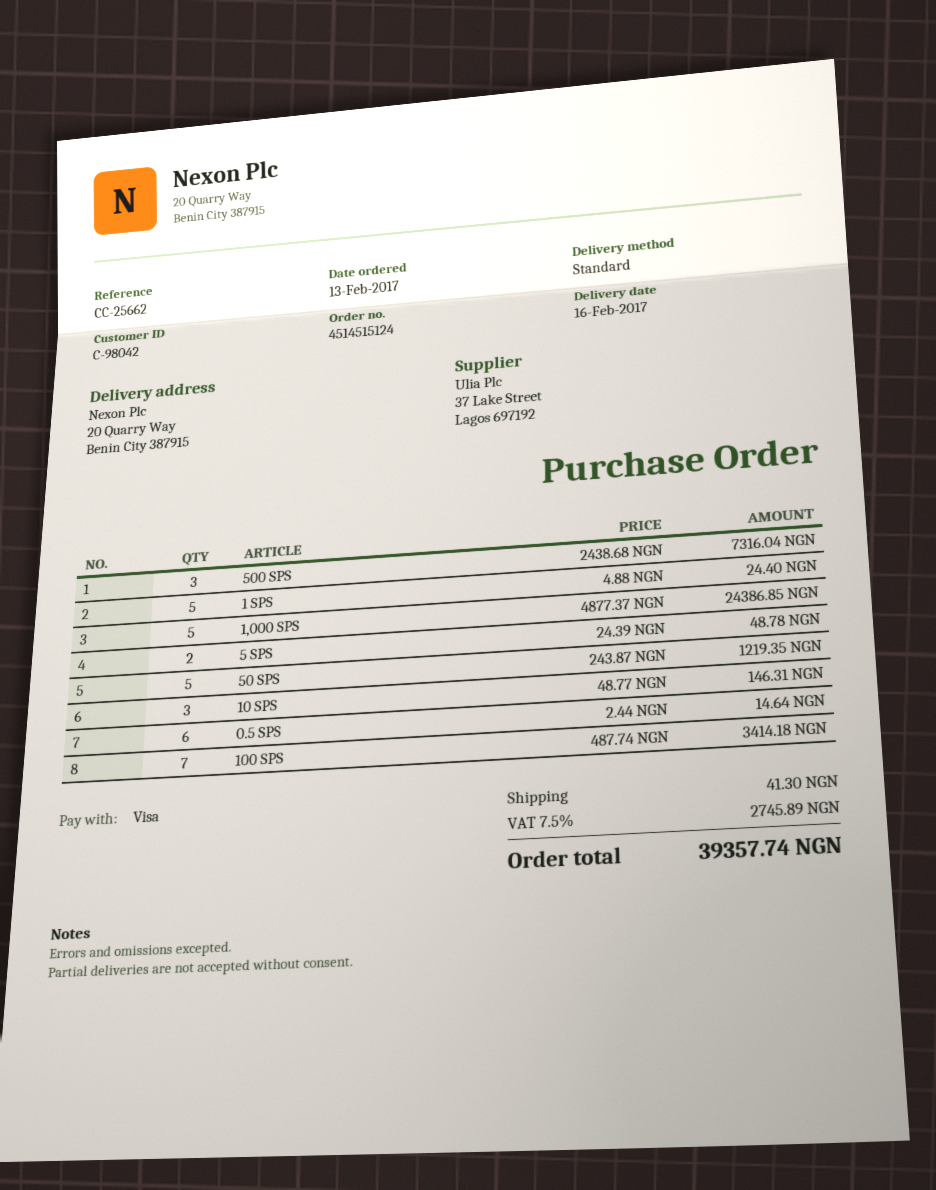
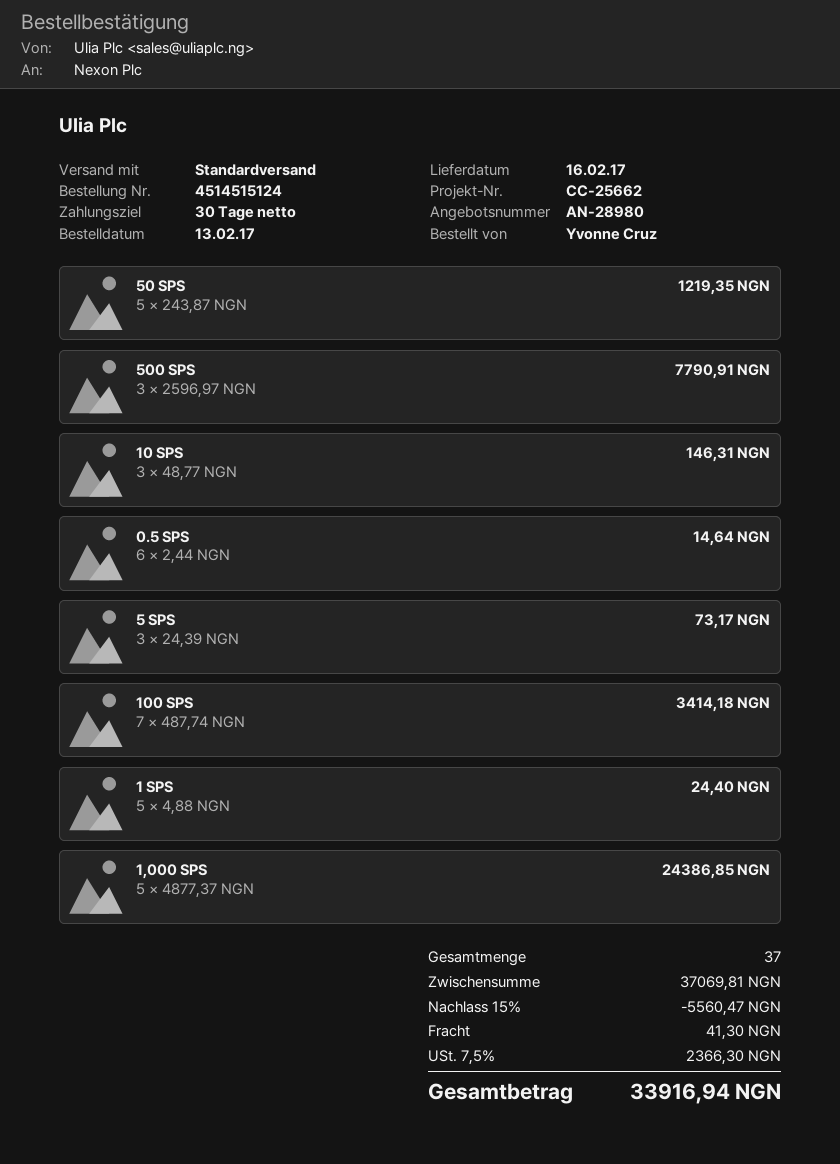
500 SPS: 3 x 2438.68 = 7316.04 -> 3 x 2596.97 = 7790.91
5 SPS: 2 x 24.39 = 48.78 -> 3 x 24.39 = 73.17
discount: none -> 15% = 5560.47
tax: 7.5% = 2745.89 -> 7.5% = 2366.30
total: 39357.74 -> 33916.94

